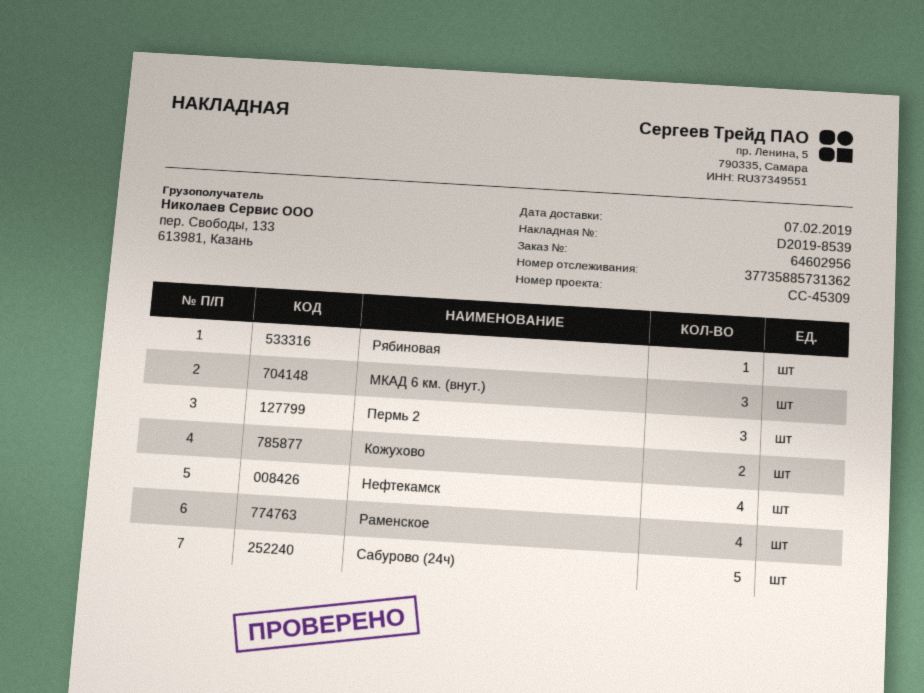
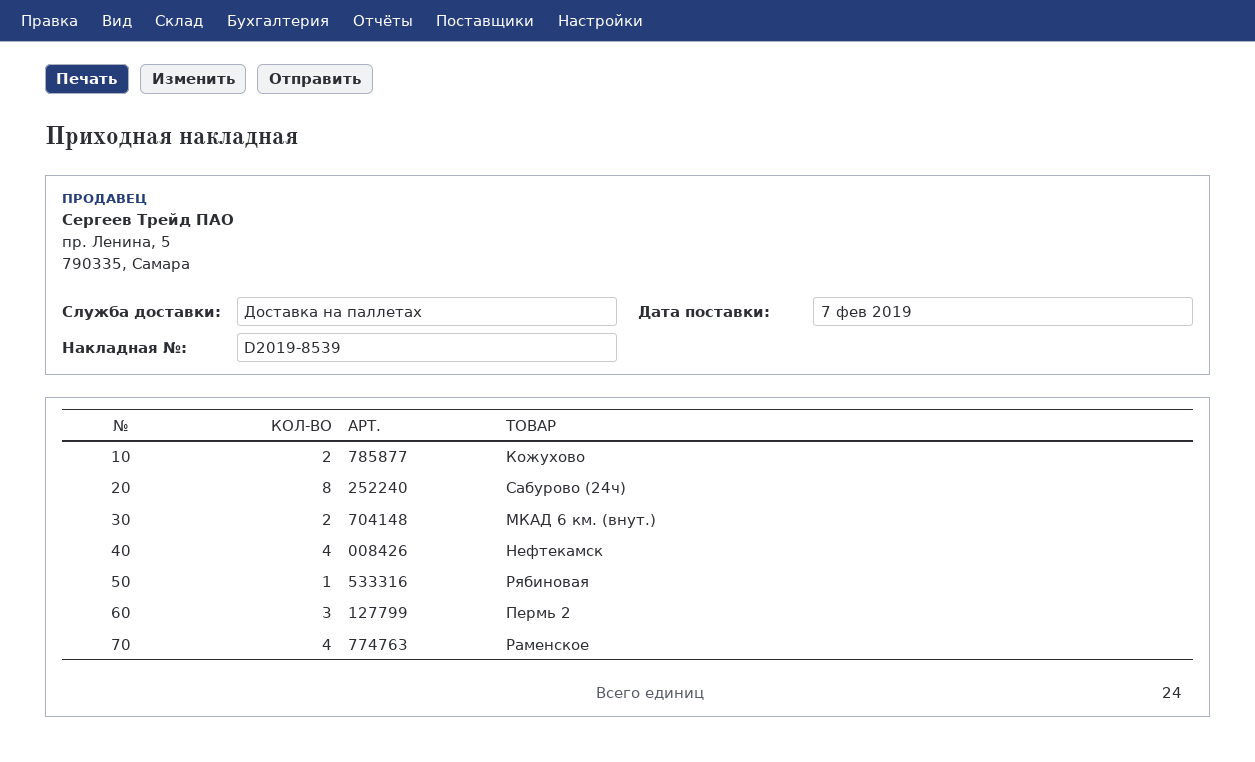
МКАД 6 км. (внут.): 3 -> 2
Сабурово (24ч): 5 -> 8

